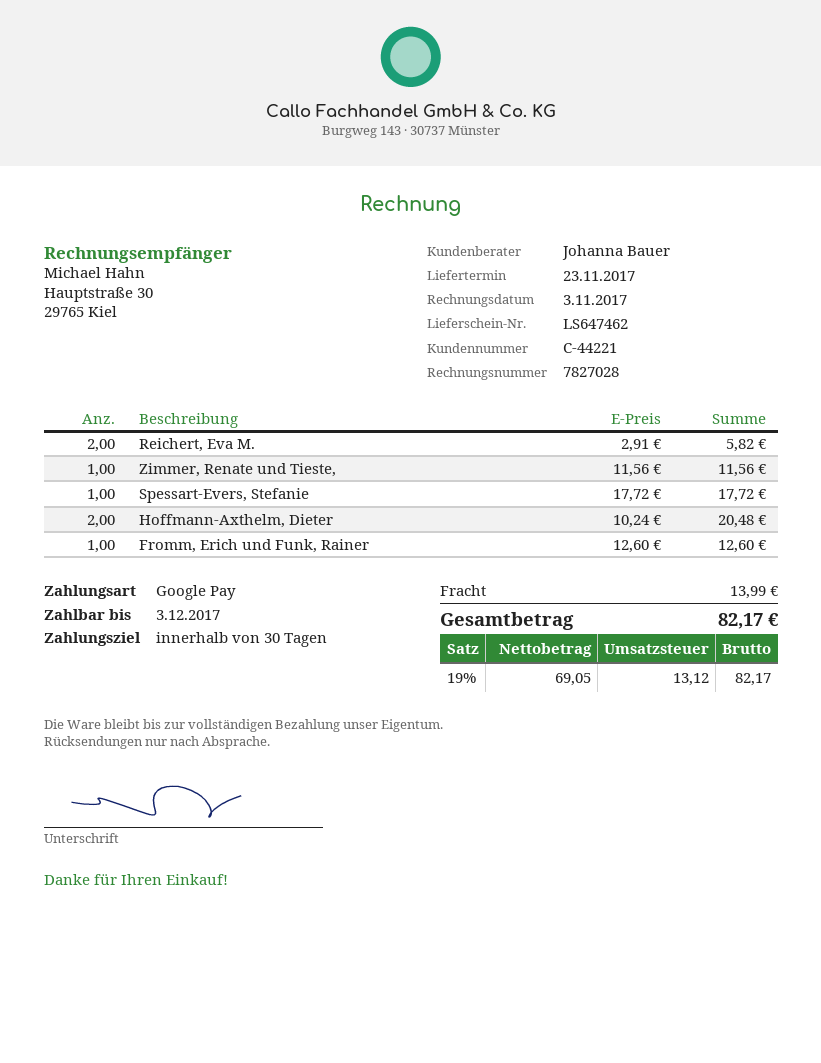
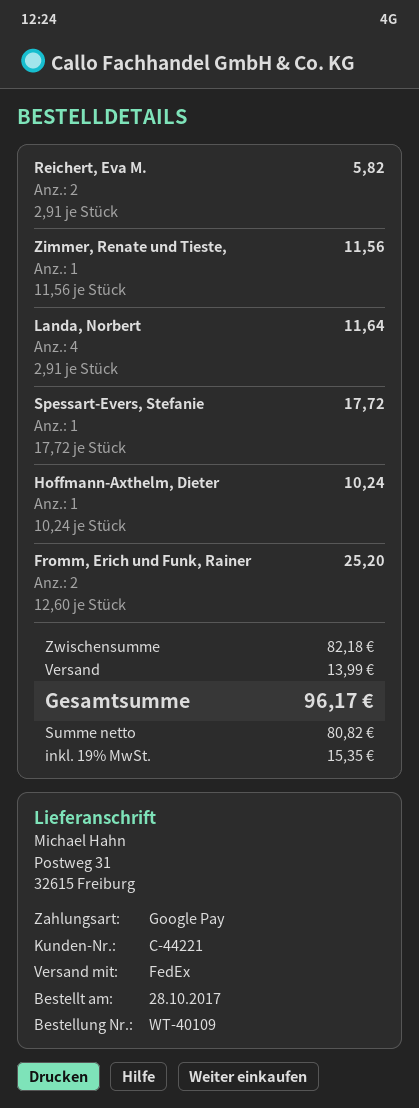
Hoffmann-Axthelm, Dieter: 2 x 10.24 = 20.48 -> 1 x 10.24 = 10.24
Fromm, Erich und Funk, Rainer: 1 x 12.60 = 12.60 -> 2 x 12.60 = 25.20
Landa, Norbert: none -> 4 x 2.91 = 11.64
net: 69.05 -> 80.82
tax: 19% = 13.12 -> 19% = 15.35
total: 82.17 -> 96.17

